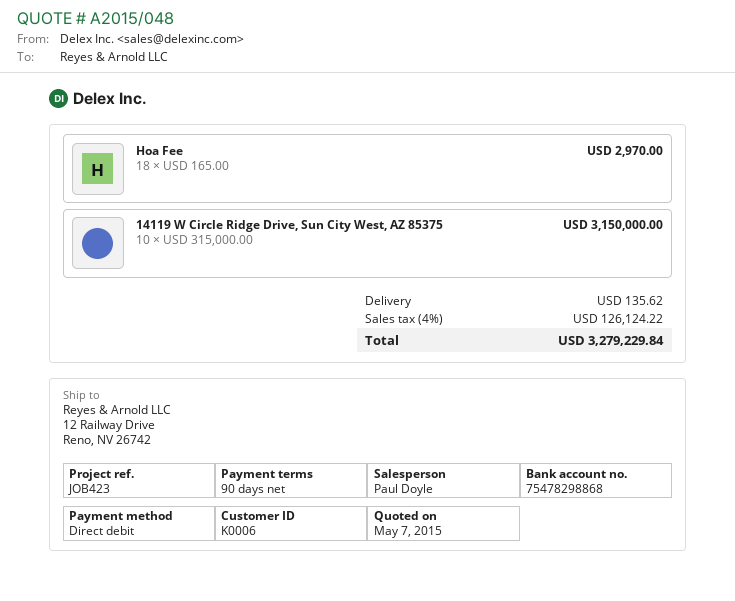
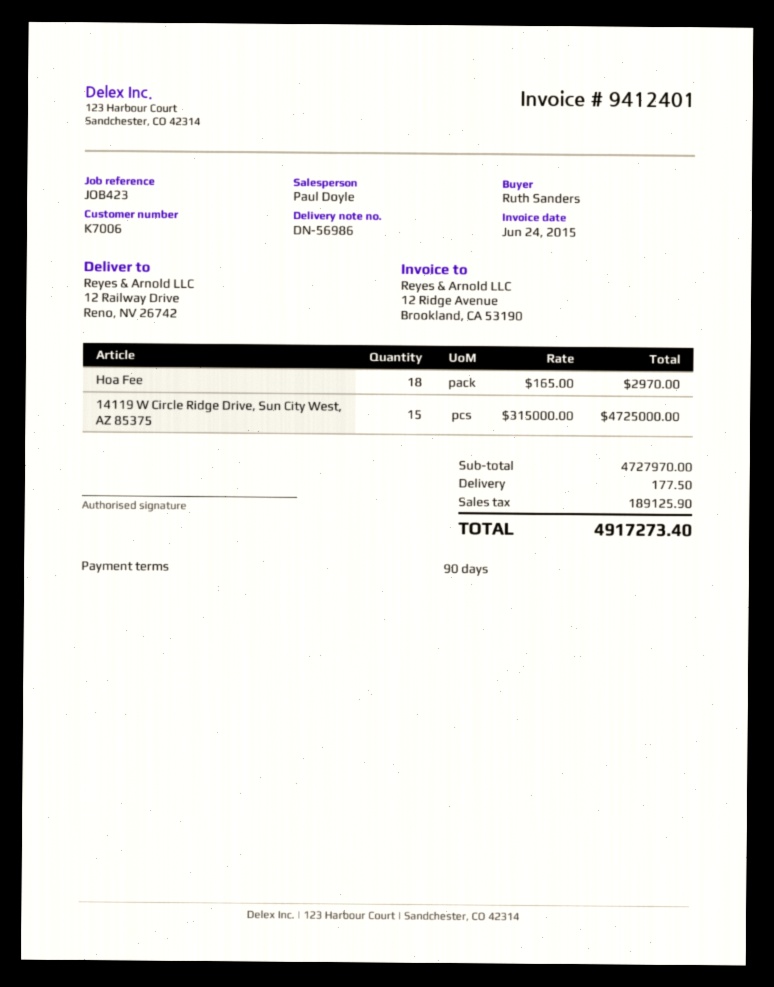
customer number: K0006 -> K7006
14119 W Circle Ridge Drive, Sun City West, AZ 85375: 10 x 315000.00 = 3150000.00 -> 15 x 315000.00 = 4725000.00
shipping: 135.62 -> 177.50
tax: 126124.22 -> 189125.90
total: 3279229.84 -> 4917273.40

